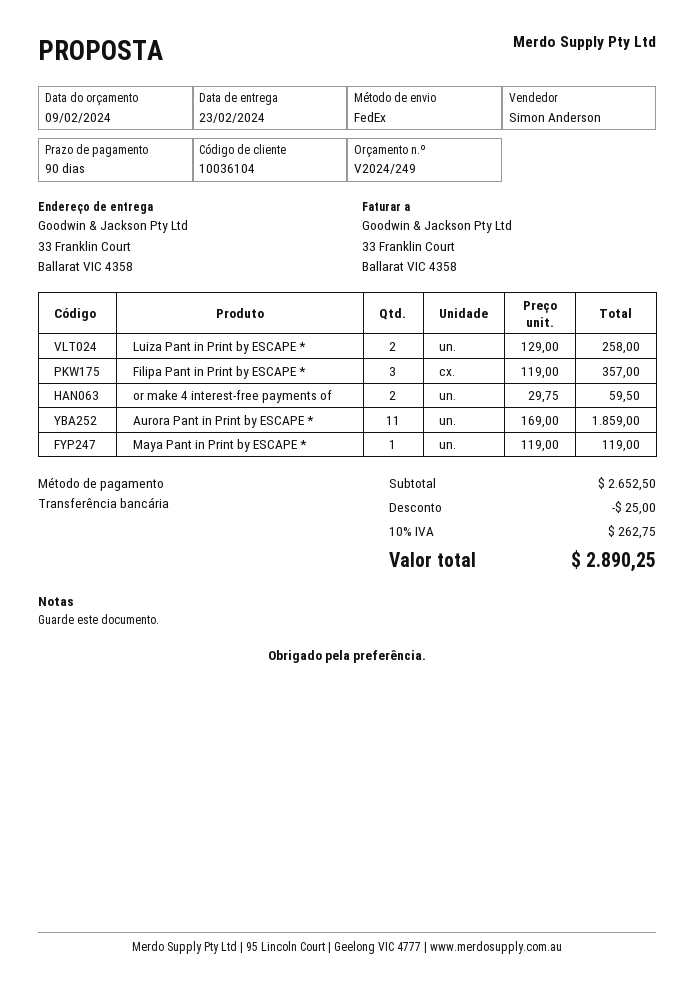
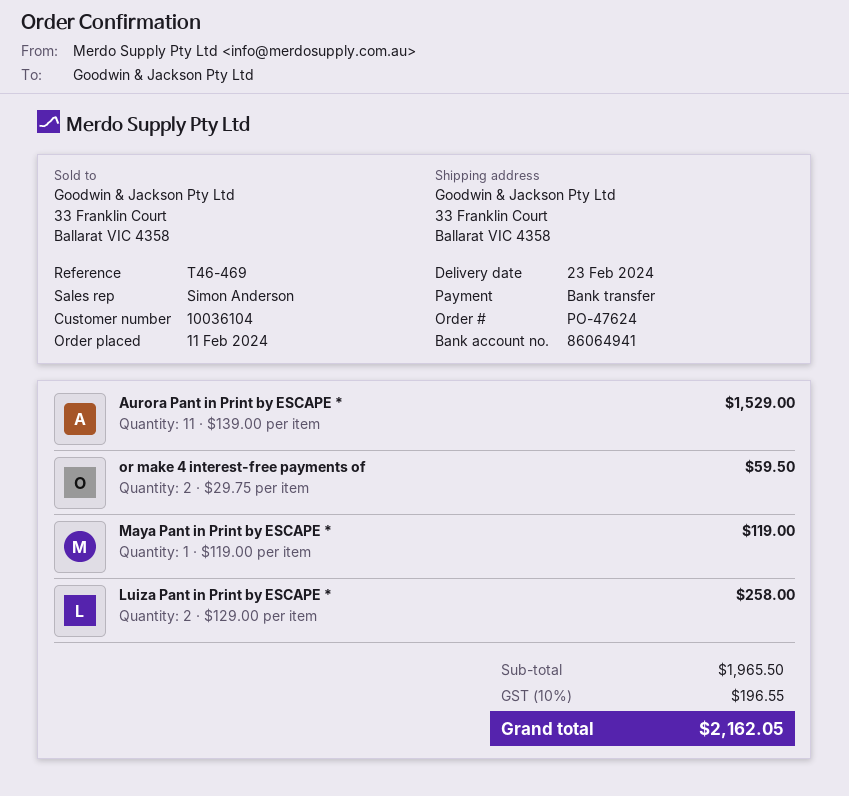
Filipa Pant in Print by ESCAPE *: 3 x 119.00 = 357.00 -> none
Aurora Pant in Print by ESCAPE *: 11 x 169.00 = 1859.00 -> 11 x 139.00 = 1529.00
subtotal: 2652.50 -> 1965.50
discount: 25.00 -> none
tax: 10% = 262.75 -> 10% = 196.55
total: 2890.25 -> 2162.05

